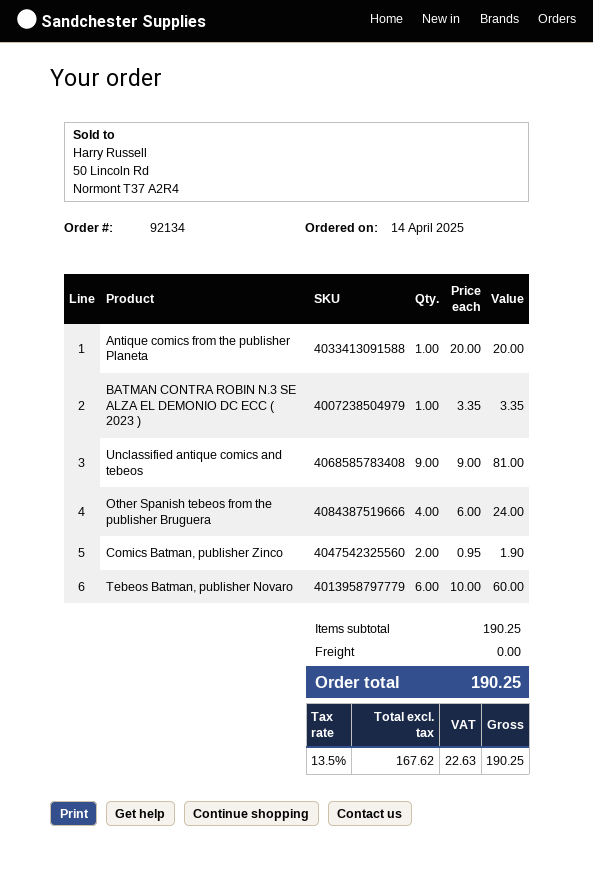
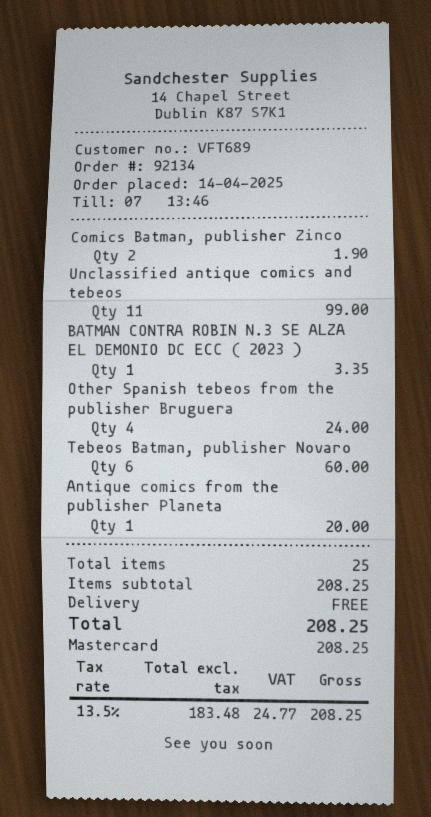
Unclassified antique comics and tebeos: 9 for 81.00 -> 11 for 99.00
subtotal: 190.25 -> 208.25
net: 167.62 -> 183.48
tax: 13.5% = 22.63 -> 13.5% = 24.77
total: 190.25 -> 208.25

